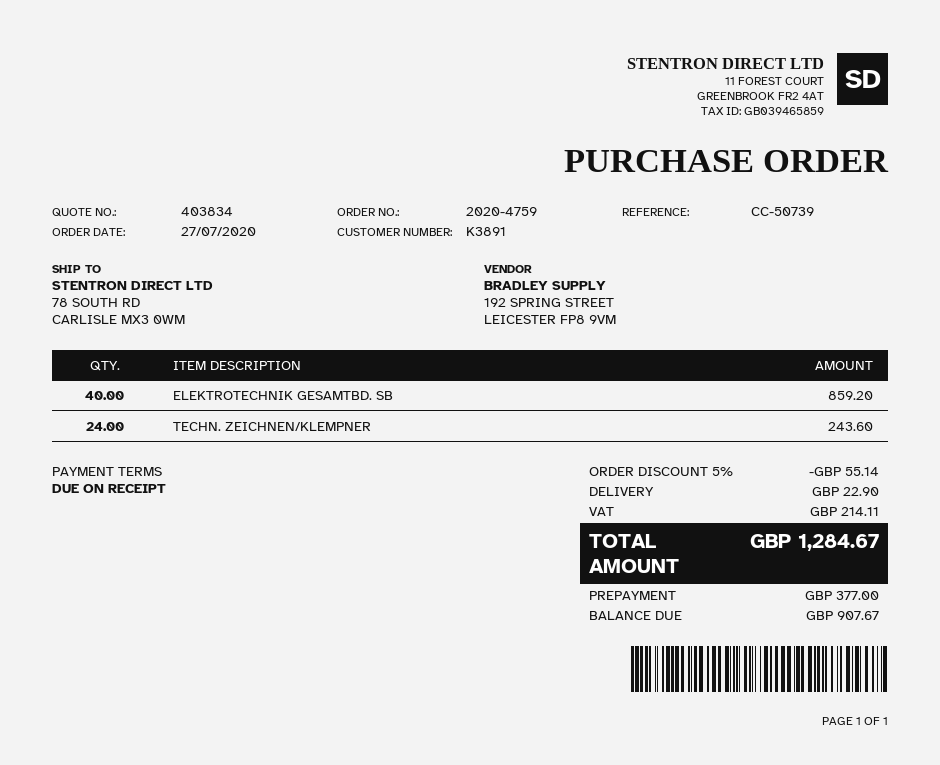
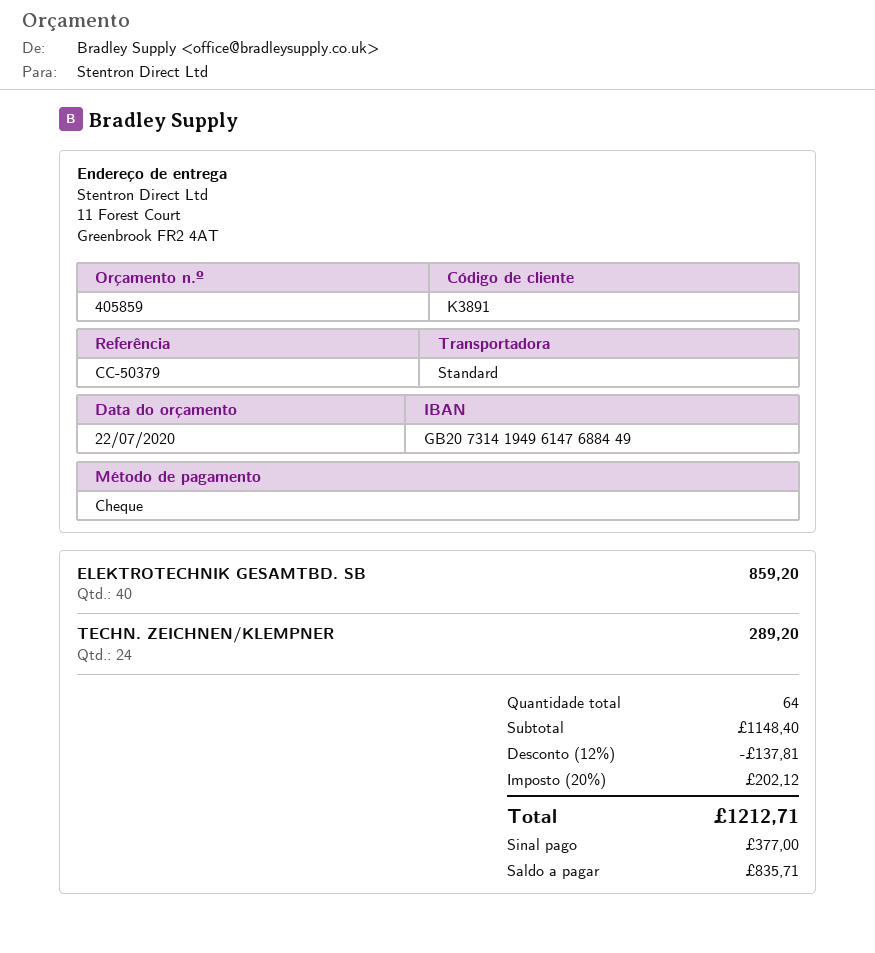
quote number: 403834 -> 405859
reference: CC-50739 -> CC-50379
ship to: 78 SOUTH RD, CARLISLE MX3 0WM -> 11 Forest Court, Greenbrook FR2 4AT
TECHN. ZEICHNEN/KLEMPNER: 24 for 243.60 -> 24 for 289.20
discount: 5% = 55.14 -> 12% = 137.81
shipping: 22.90 -> none
tax: 214.11 -> 202.12
total: 1284.67 -> 1212.71
balance: 907.67 -> 835.71

